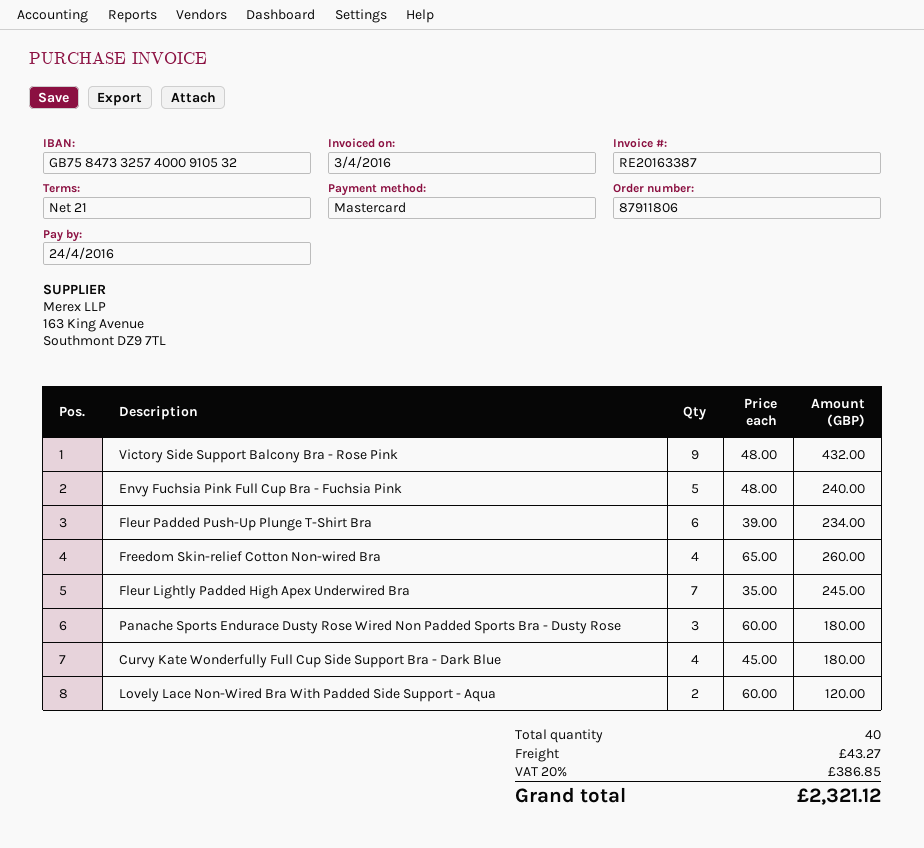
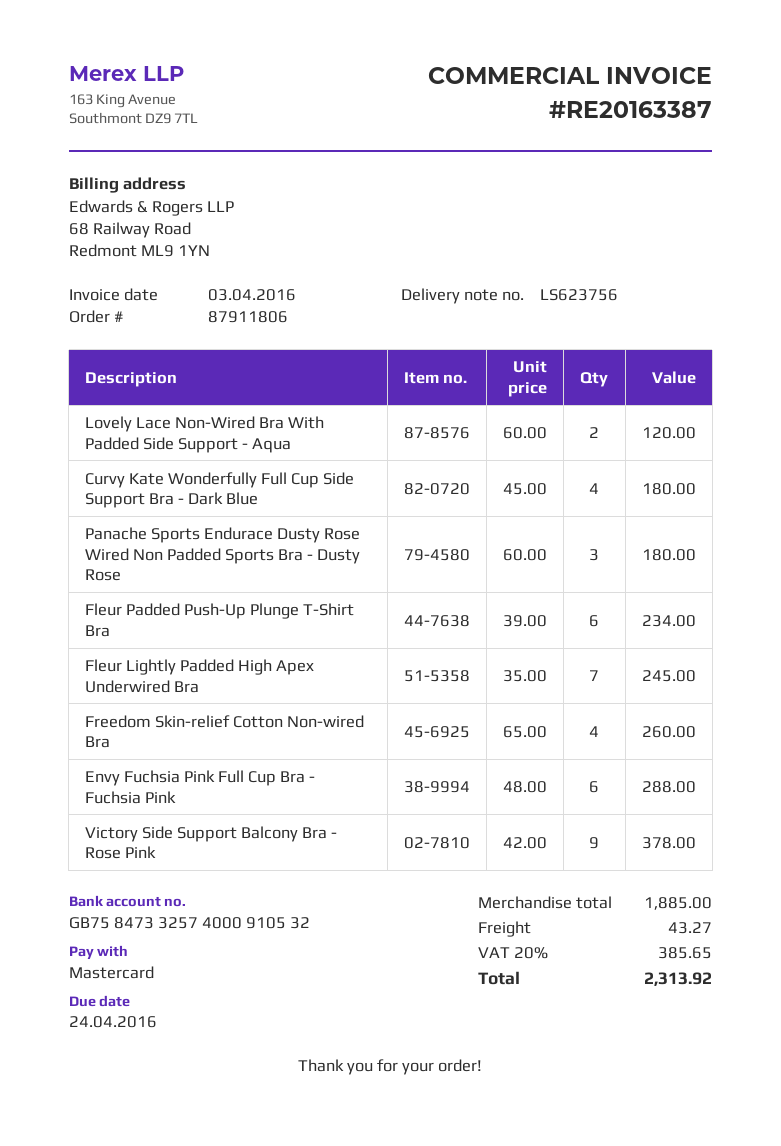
Victory Side Support Balcony Bra - Rose Pink: 9 x 48.00 = 432.00 -> 9 x 42.00 = 378.00
Envy Fuchsia Pink Full Cup Bra - Fuchsia Pink: 5 x 48.00 = 240.00 -> 6 x 48.00 = 288.00
tax: 20% = 386.85 -> 20% = 385.65
total: 2321.12 -> 2313.92

